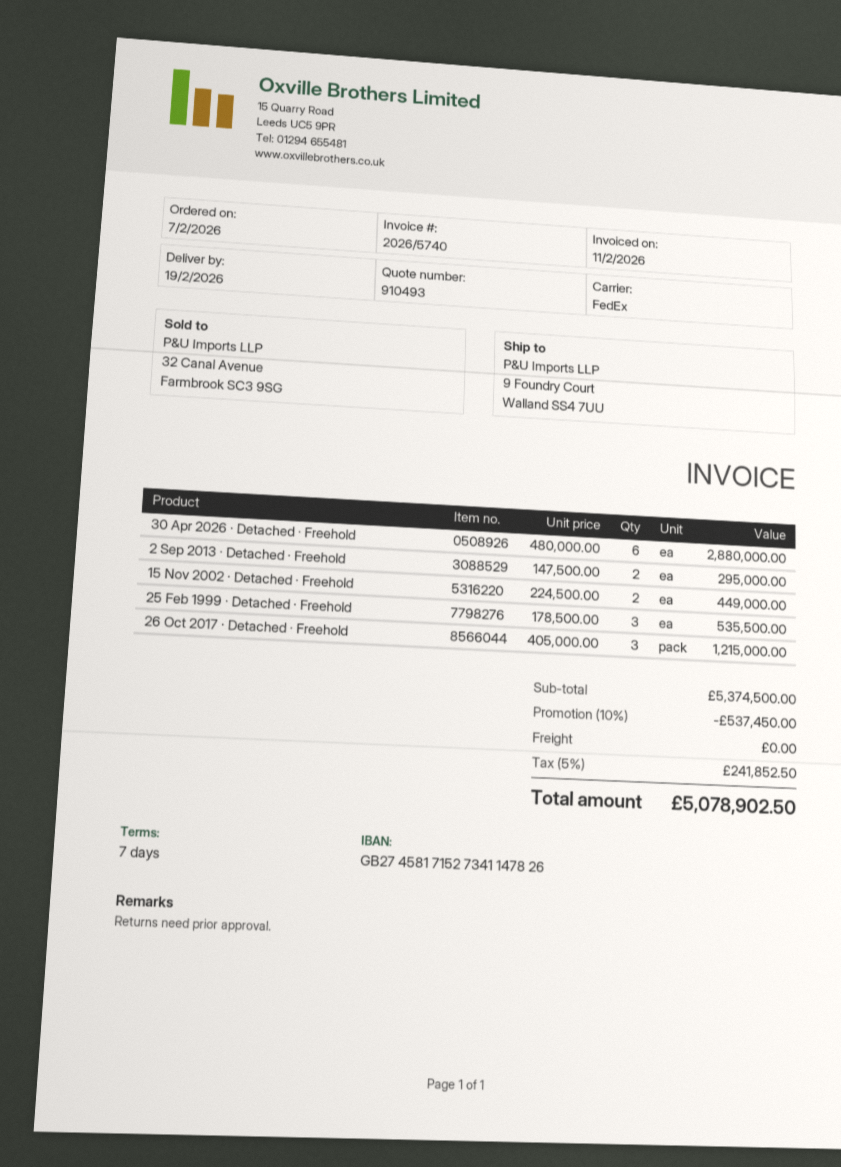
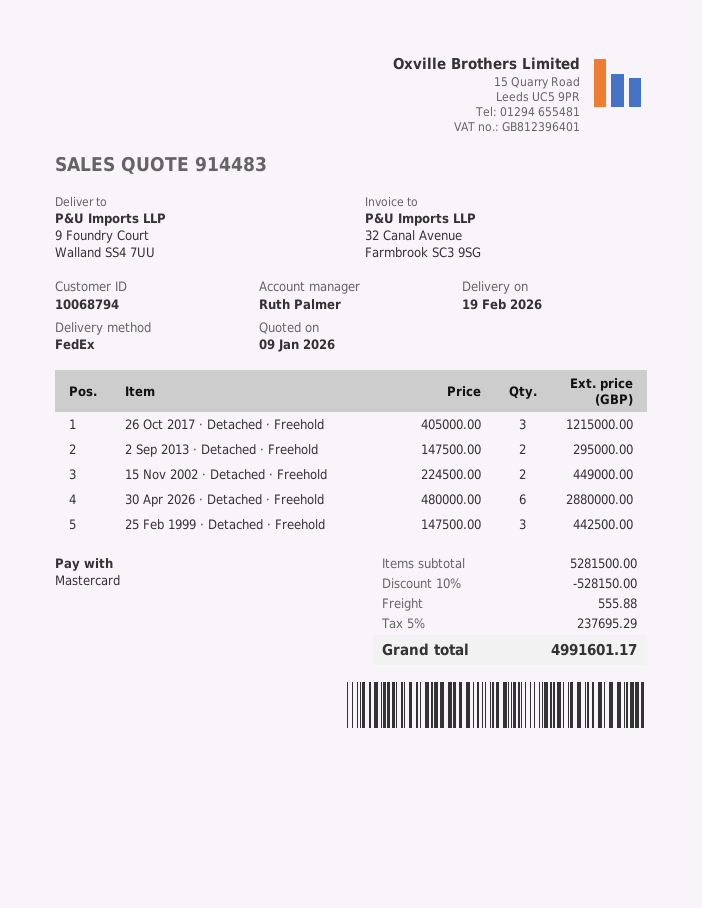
quote number: 910493 -> 914483
25 Feb 1999 · Detached · Freehold: 3 x 178500.00 = 535500.00 -> 3 x 147500.00 = 442500.00
subtotal: 5374500.00 -> 5281500.00
discount: 10% = 537450.00 -> 10% = 528150.00
shipping: 0.00 -> 555.88
tax: 5% = 241852.50 -> 5% = 237695.29
total: 5078902.50 -> 4991601.17

